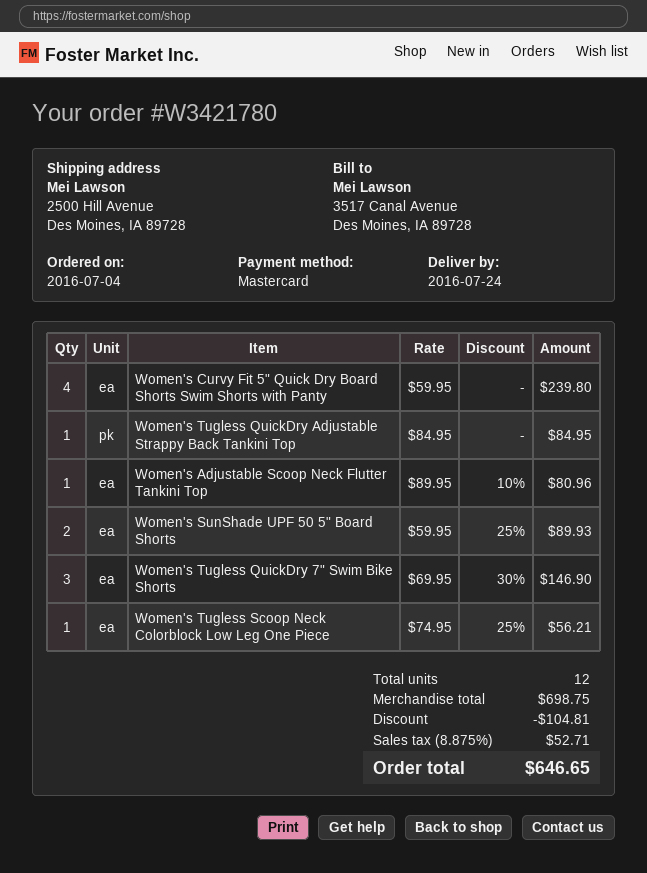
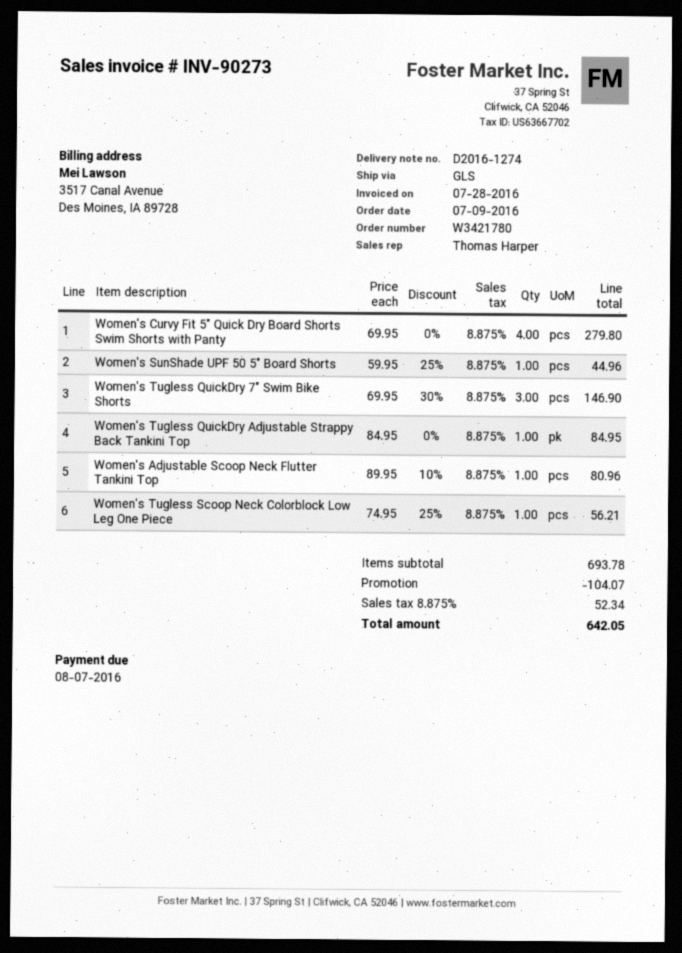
order date: 2016-07-04 -> 2016-07-09
Women's Curvy Fit 5" Quick Dry Board Shorts Swim Shorts with Panty: 4 x 59.95 = 239.80 -> 4 x 69.95 = 279.80
Women's SunShade UPF 50 5" Board Shorts: 2 x 59.95 - 25% = 89.93 -> 1 x 59.95 - 25% = 44.96
subtotal: 698.75 -> 693.78
discount: 104.81 -> 104.07
tax: 8.875% = 52.71 -> 8.875% = 52.34
total: 646.65 -> 642.05

